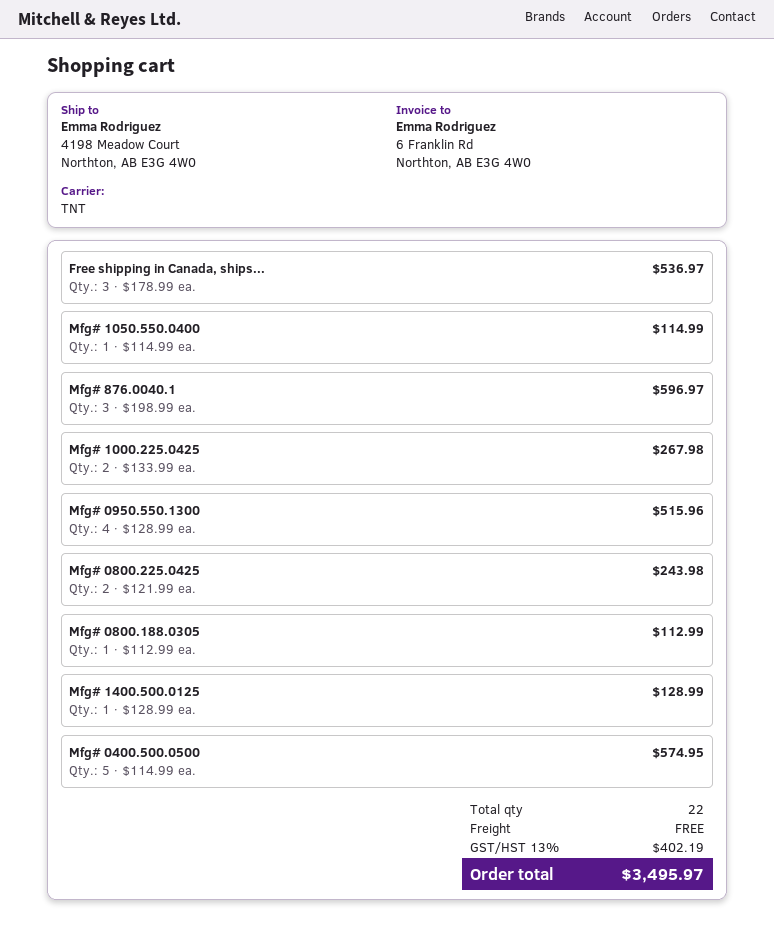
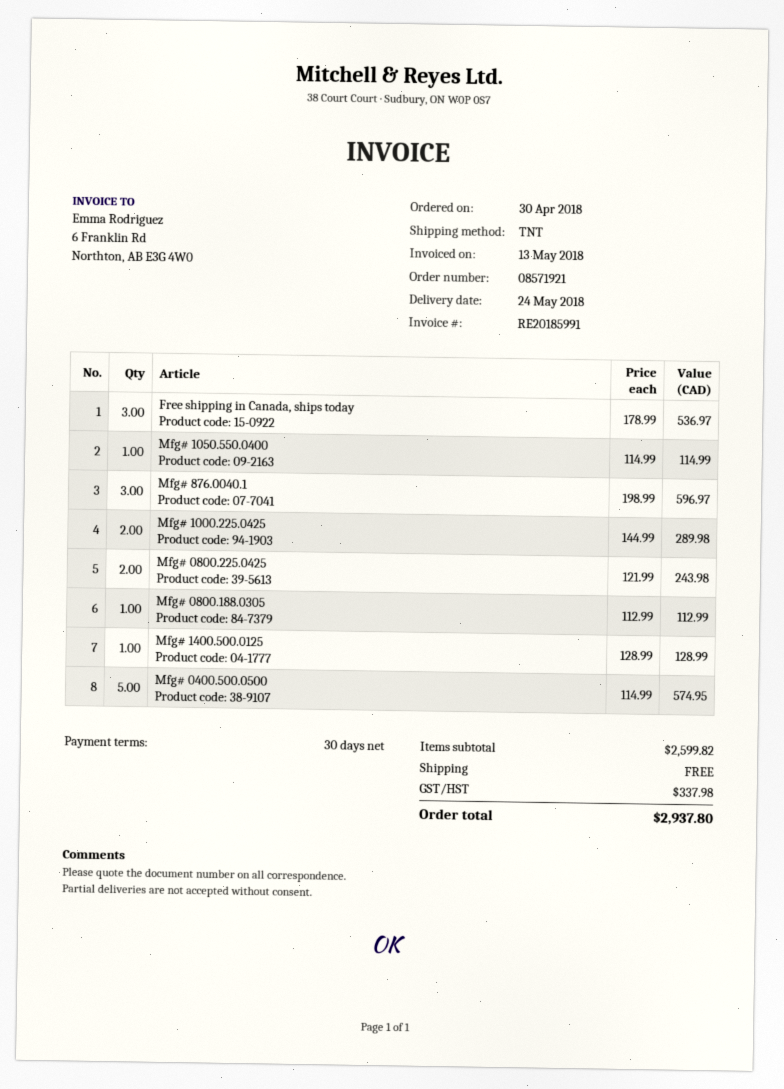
Mfg# 1000.225.0425: 2 x 133.99 = 267.98 -> 2 x 144.99 = 289.98
Mfg# 0950.550.1300: 4 x 128.99 = 515.96 -> none
tax: 402.19 -> 337.98
total: 3495.97 -> 2937.80

